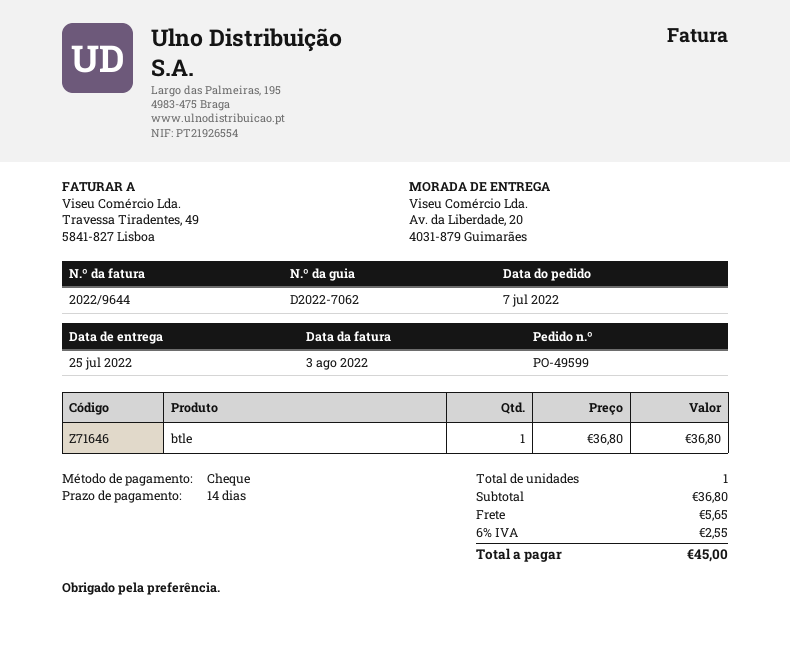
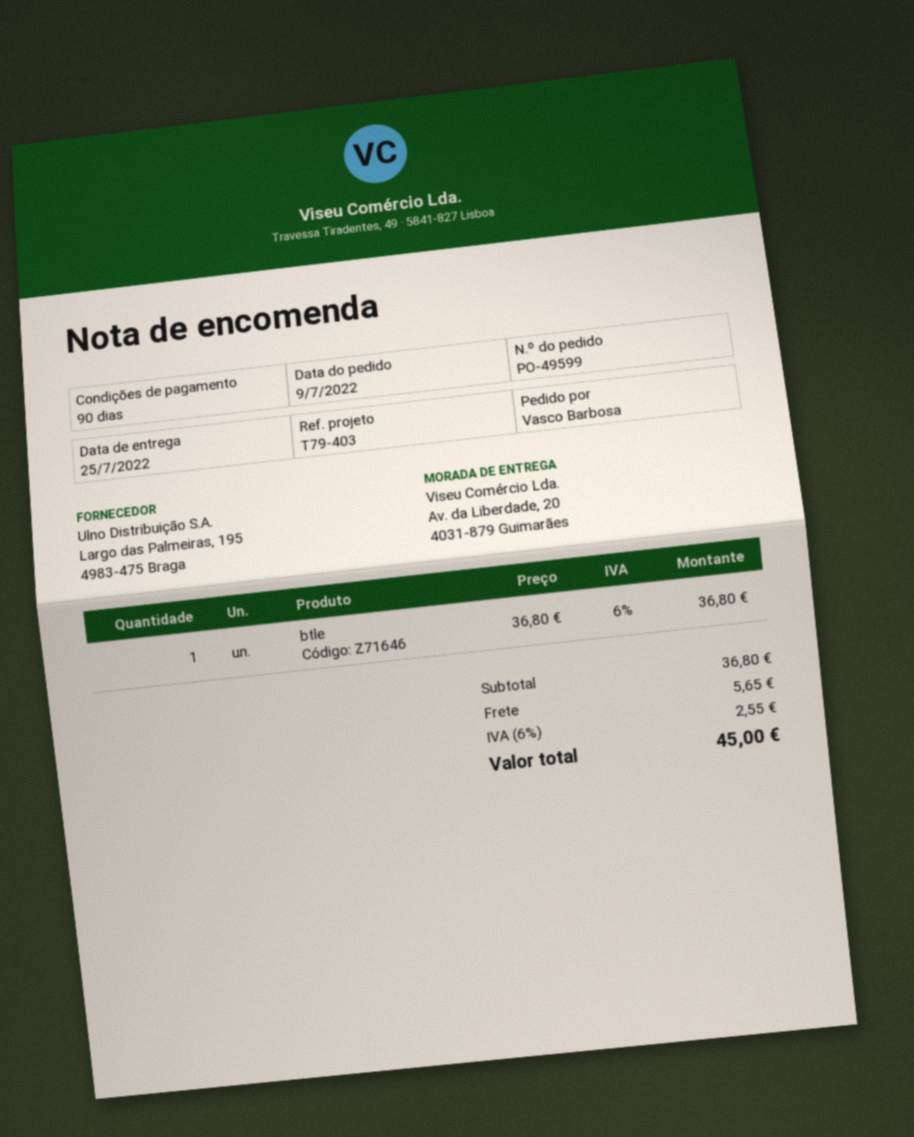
order date: 2022-07-07 -> 2022-07-09
payment terms: 14 days -> 90 days

